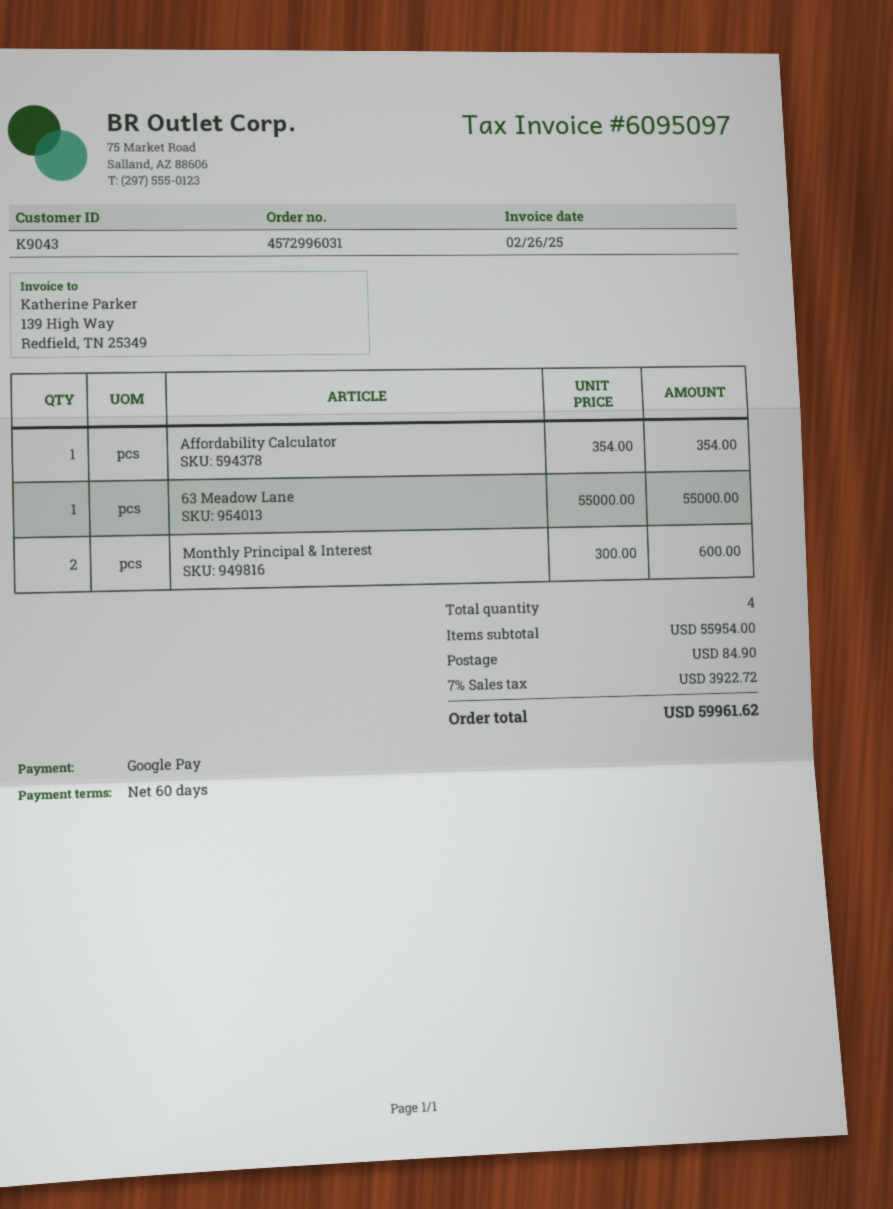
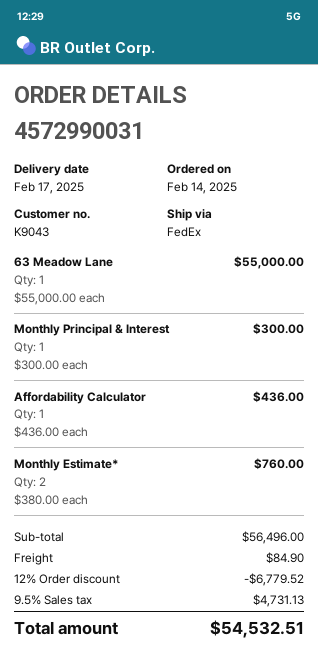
order number: 4572996031 -> 4572990031
Affordability Calculator: 1 x 354.00 = 354.00 -> 1 x 436.00 = 436.00
Monthly Principal & Interest: 2 x 300.00 = 600.00 -> 1 x 300.00 = 300.00
Monthly Estimate*: none -> 2 x 380.00 = 760.00
subtotal: 55954.00 -> 56496.00
discount: none -> 12% = 6779.52
tax: 7% = 3922.72 -> 9.5% = 4731.13
total: 59961.62 -> 54532.51

